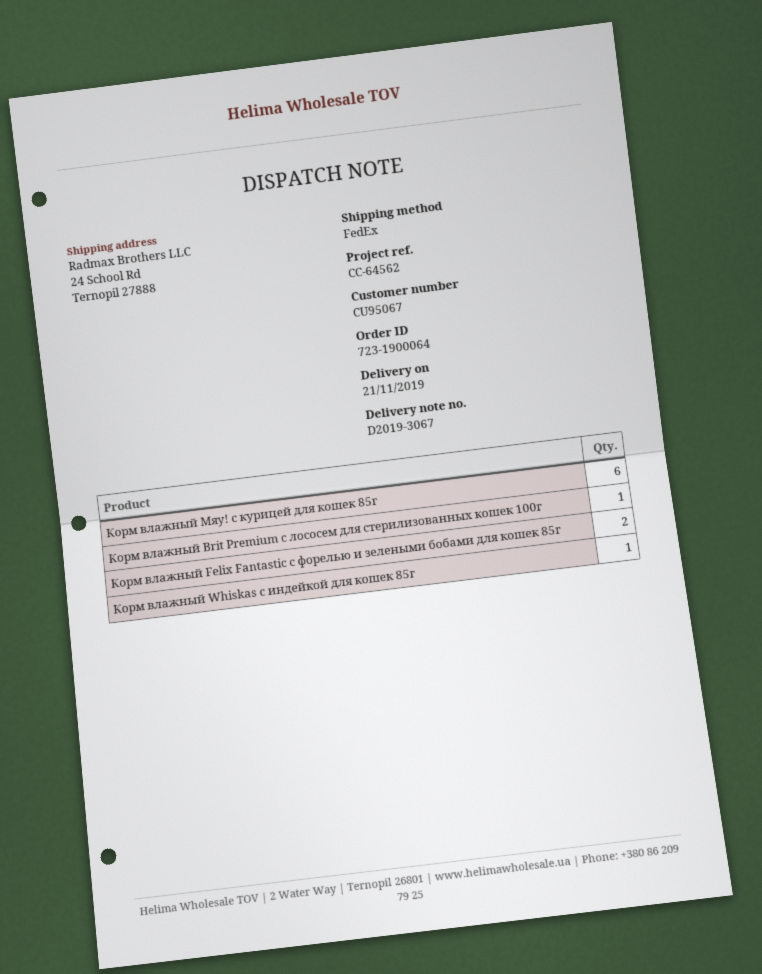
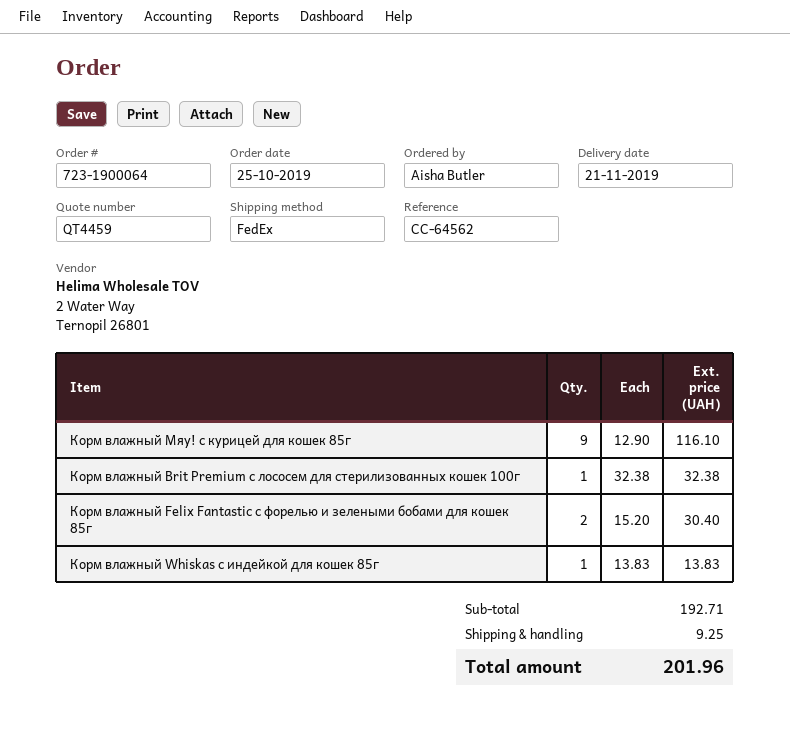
Корм влажный Мяу! с курицей для кошек 85г: 6 -> 9

